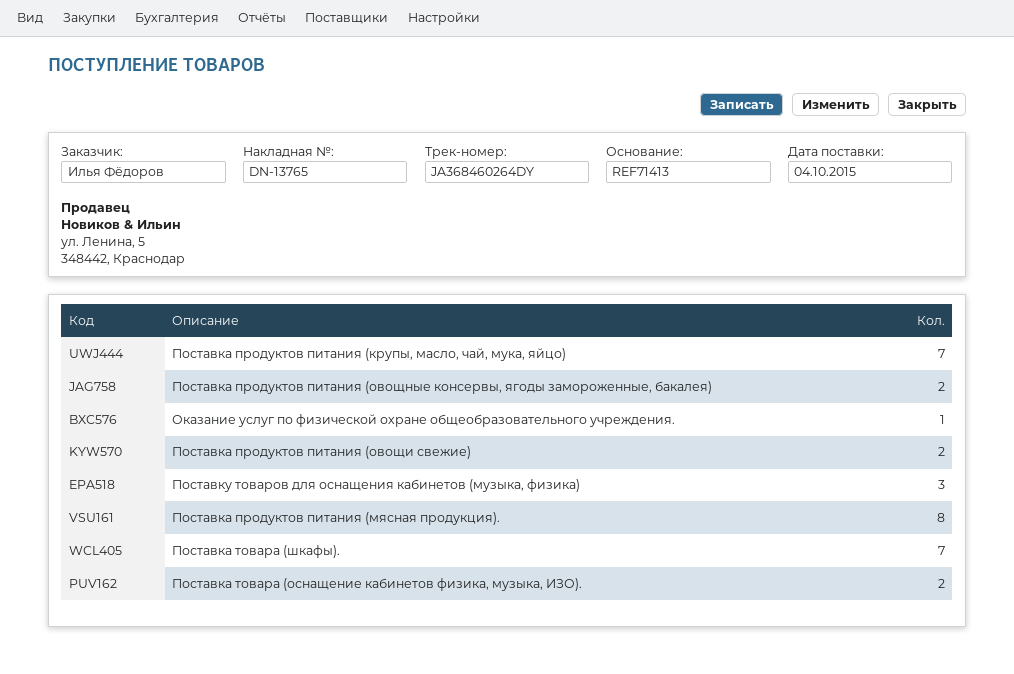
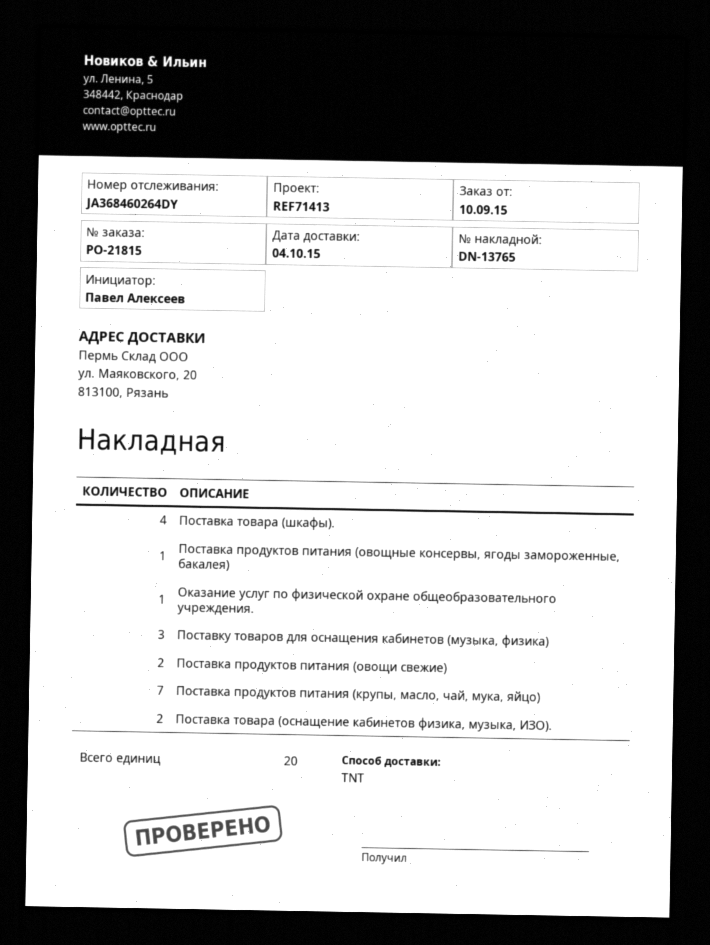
ordered by: Илья Фёдоров -> Павел Алексеев
Поставка продуктов питания (овощные консервы, ягоды замороженные, бакалея): 2 -> 1
Поставка продуктов питания (мясная продукция).: 8 -> none
Поставка товара (шкафы).: 7 -> 4

